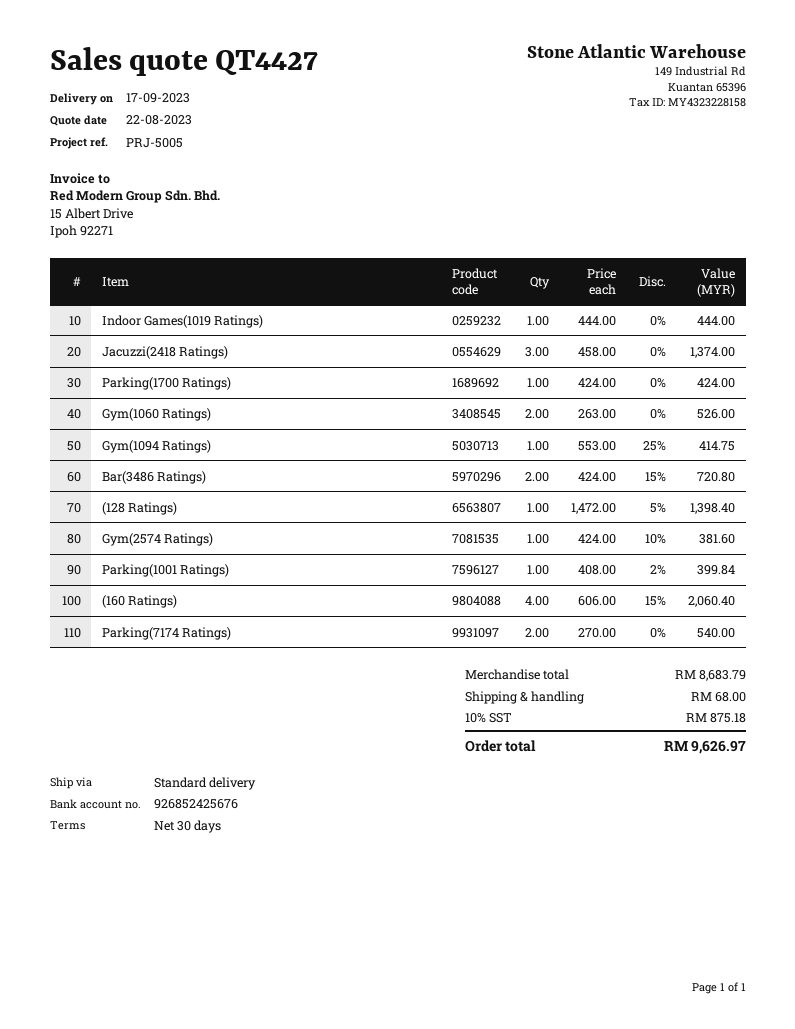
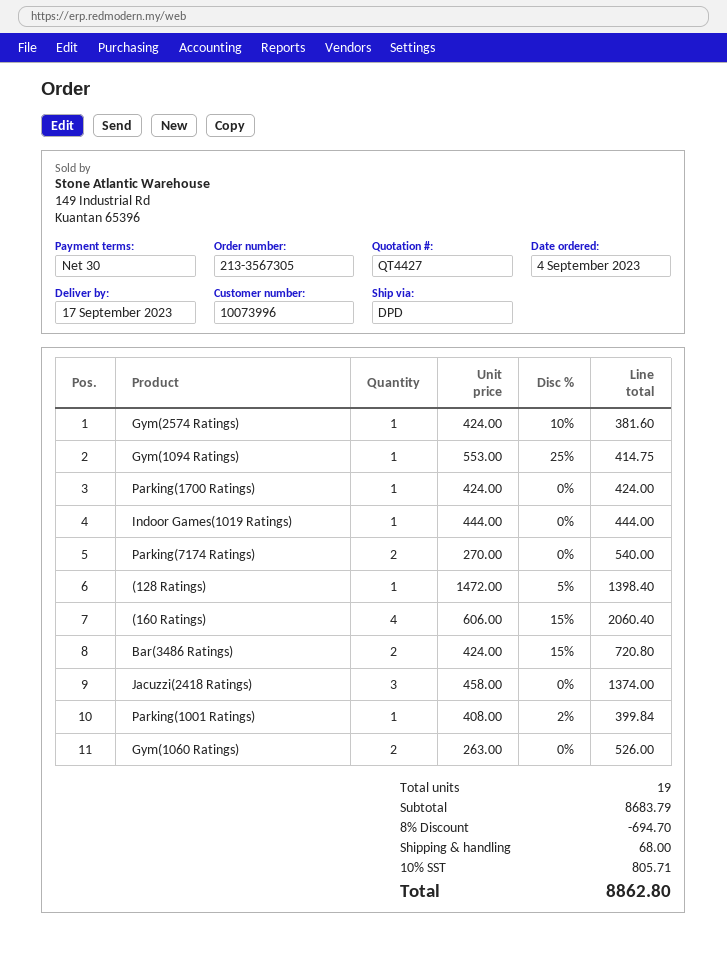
shipping method: standard -> DPD
discount: none -> 8% = 694.70
tax: 10% = 875.18 -> 10% = 805.71
total: 9626.97 -> 8862.80

